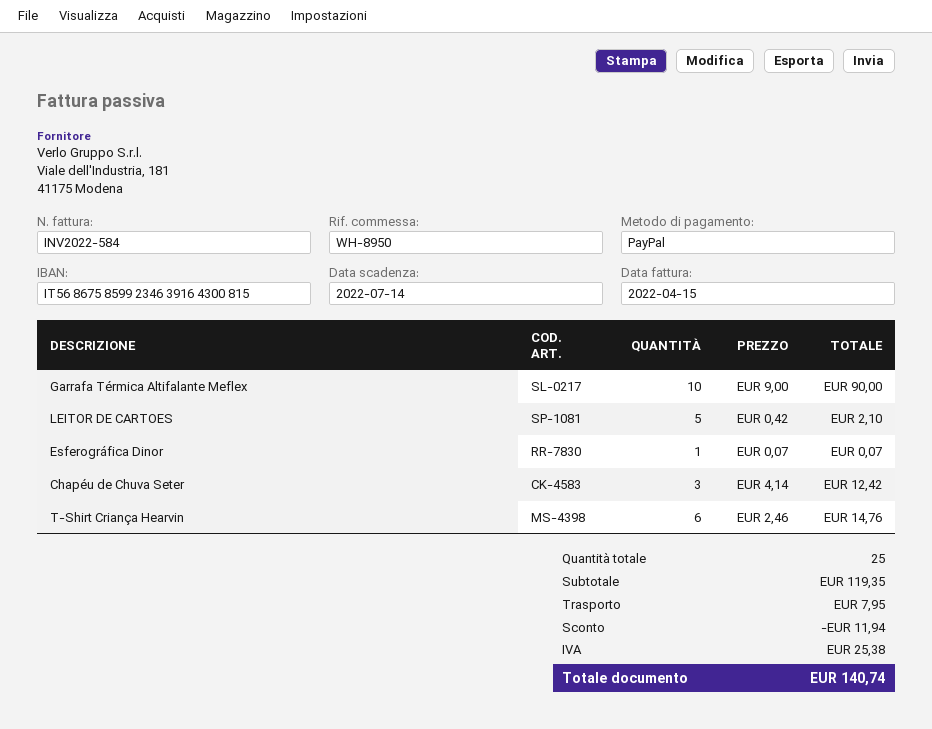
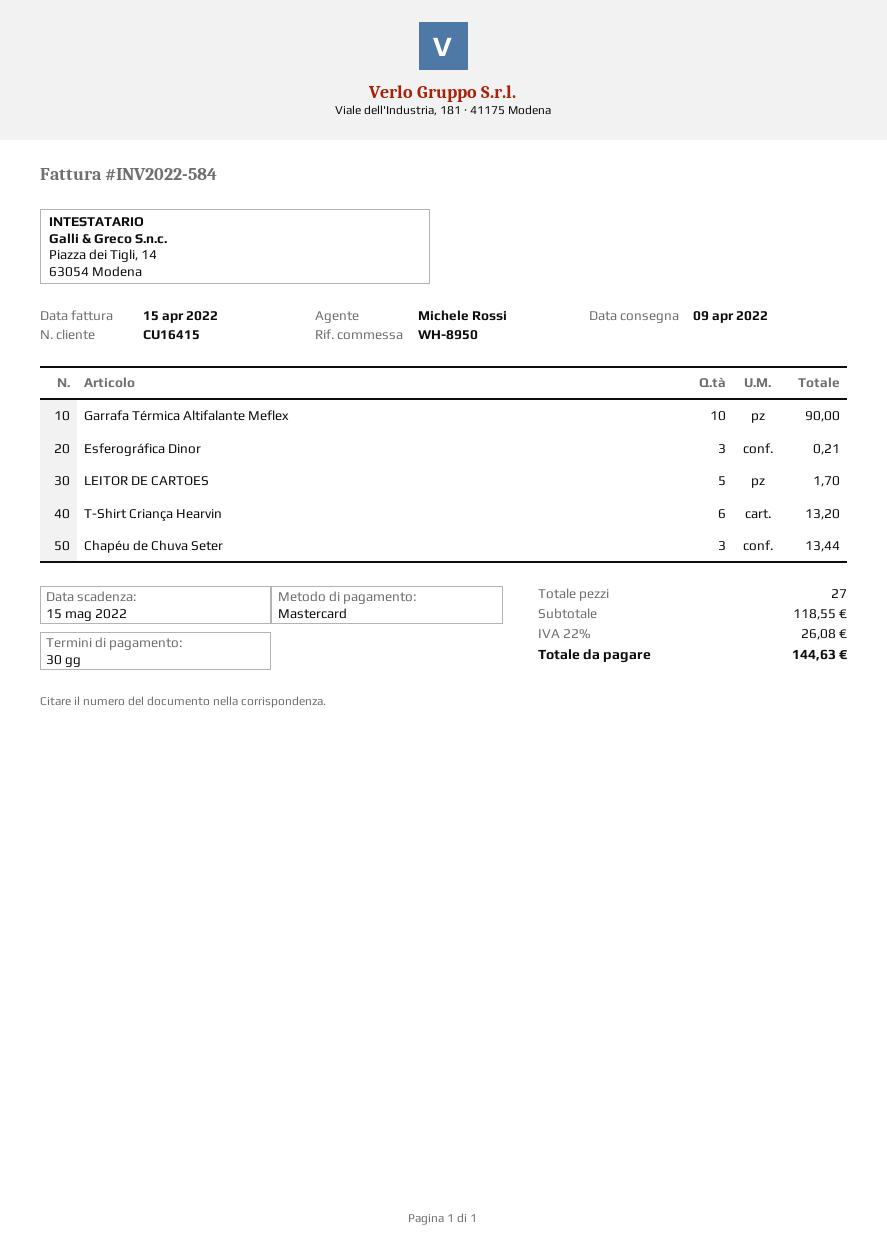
due date: 2022-07-14 -> 2022-05-15
payment method: PayPal -> Mastercard
LEITOR DE CARTOES: 5 for 2.10 -> 5 for 1.70
Esferográfica Dinor: 1 for 0.07 -> 3 for 0.21
Chapéu de Chuva Seter: 3 for 12.42 -> 3 for 13.44
T-Shirt Criança Hearvin: 6 for 14.76 -> 6 for 13.20
total quantity: 25 -> 27
subtotal: 119.35 -> 118.55
discount: 11.94 -> none
shipping: 7.95 -> none
tax: 25.38 -> 26.08
total: 140.74 -> 144.63

